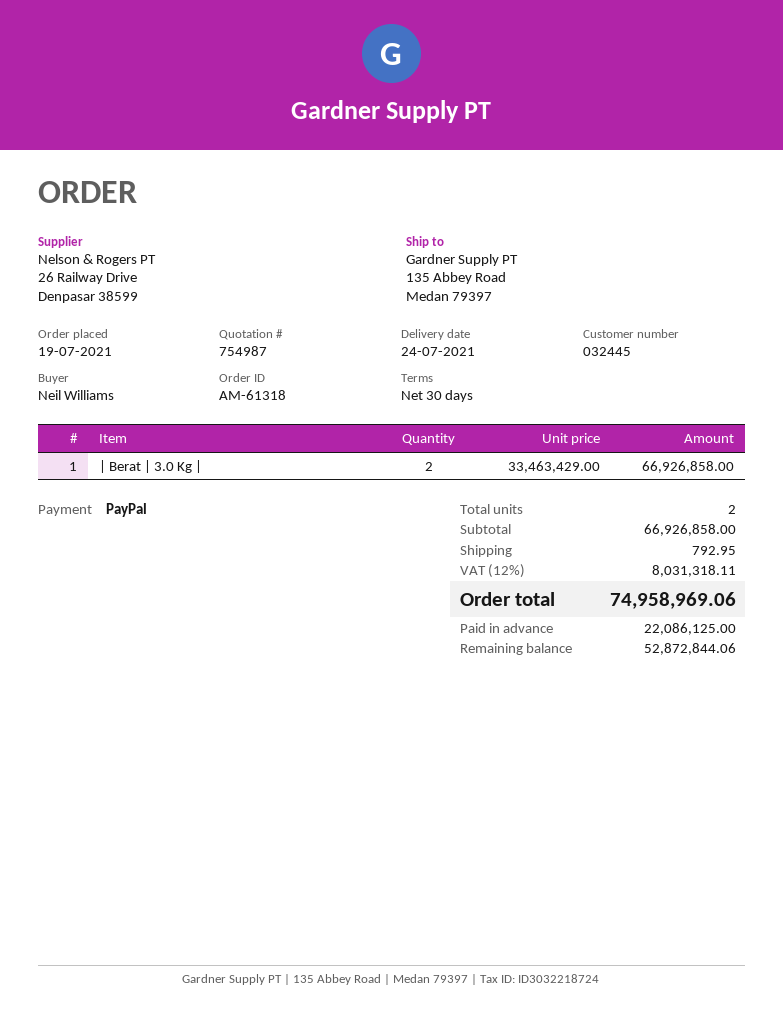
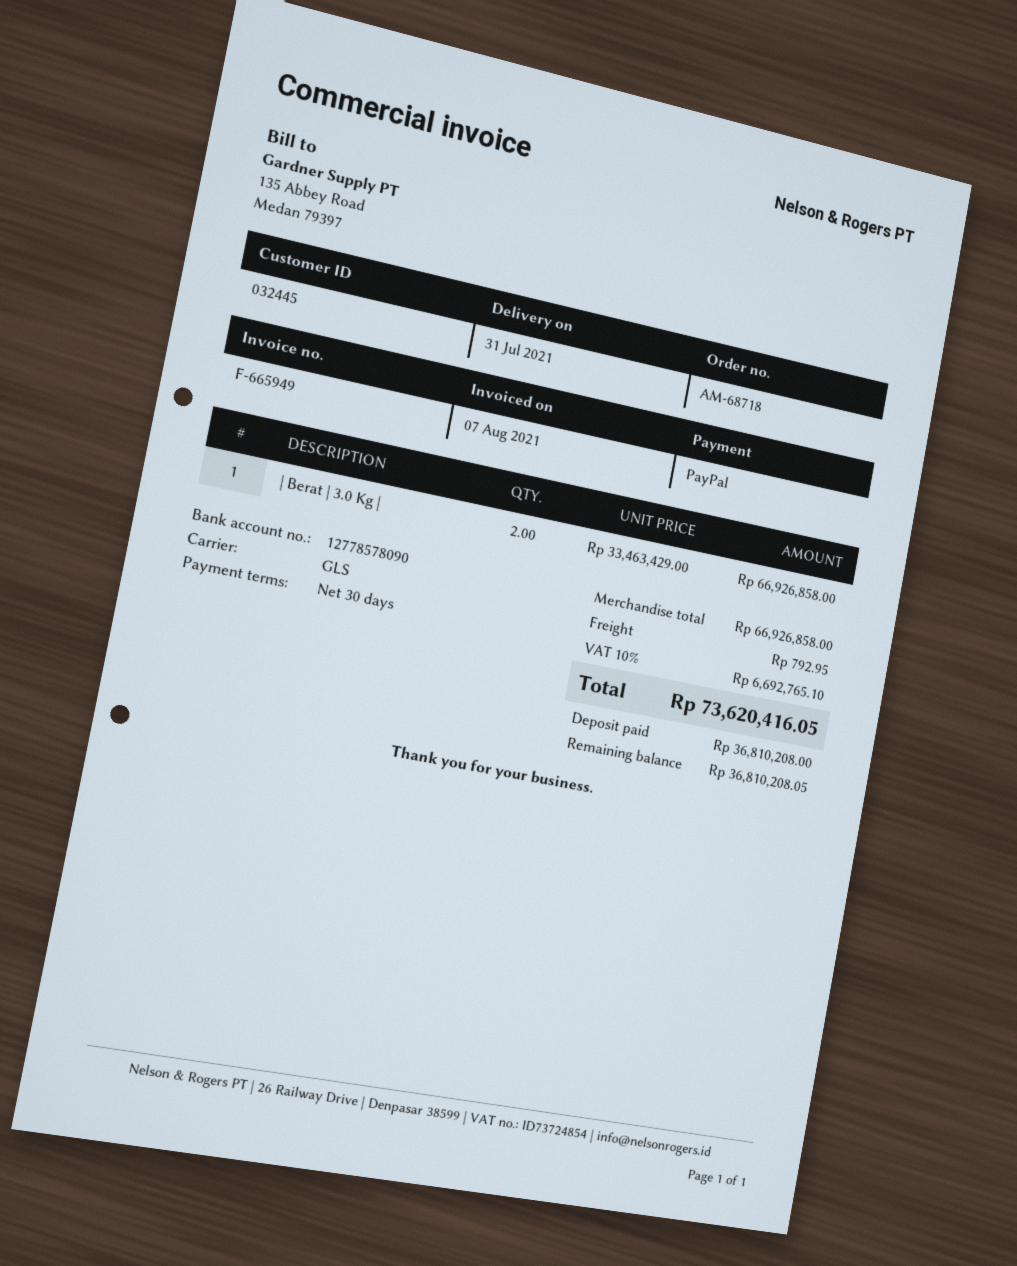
order number: AM-61318 -> AM-68718
delivery date: 2021-07-24 -> 2021-07-31
tax: 12% = 8031318.11 -> 10% = 6692765.10
total: 74958969.06 -> 73620416.05
deposit: 22086125.00 -> 36810208.00
balance: 52872844.06 -> 36810208.05

